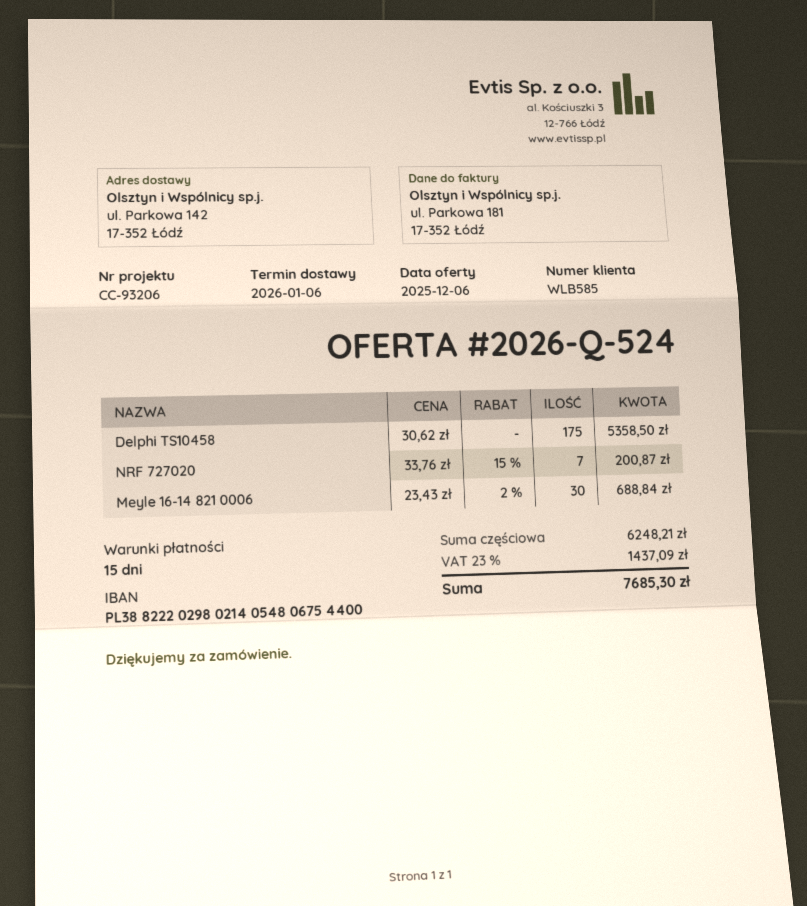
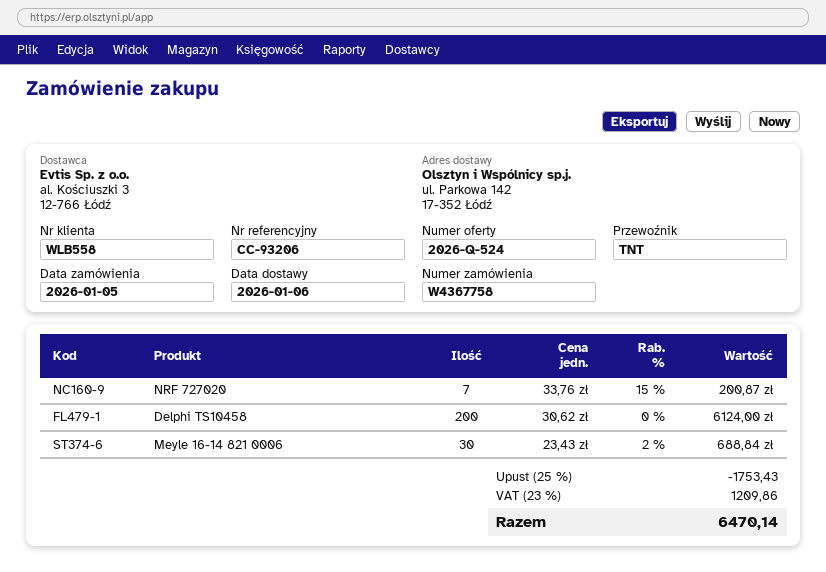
customer number: WLB585 -> WLB558
Delphi TS10458: 175 x 30.62 = 5358.50 -> 200 x 30.62 = 6124.00
discount: none -> 25% = 1753.43
tax: 23% = 1437.09 -> 23% = 1209.86
total: 7685.30 -> 6470.14

